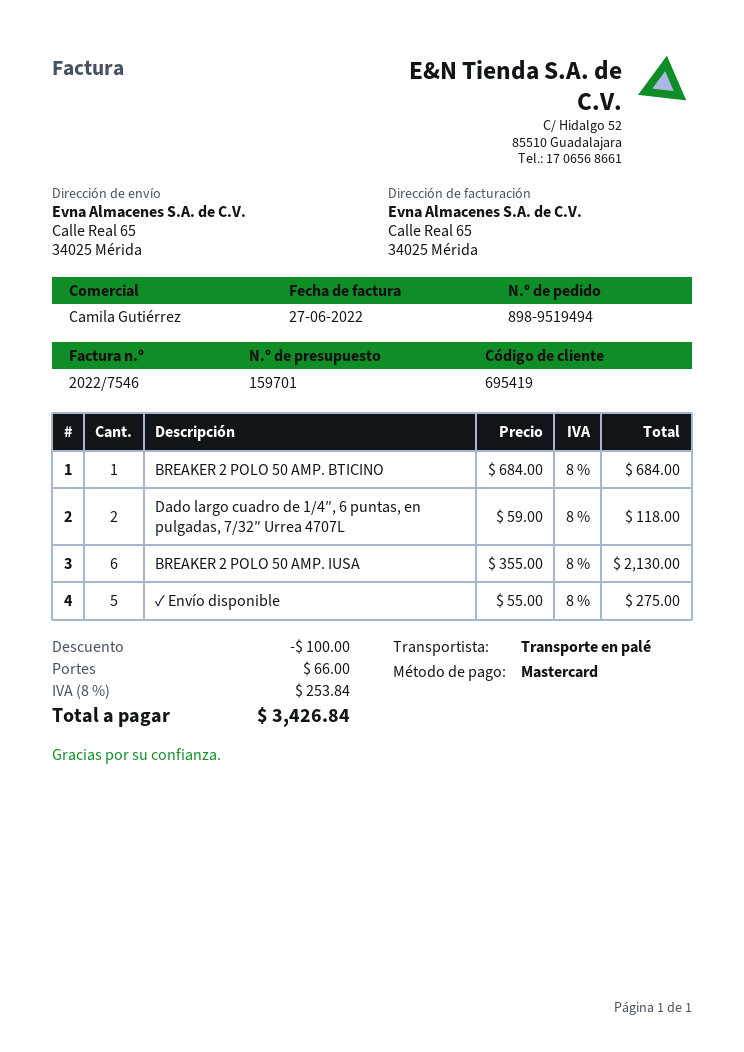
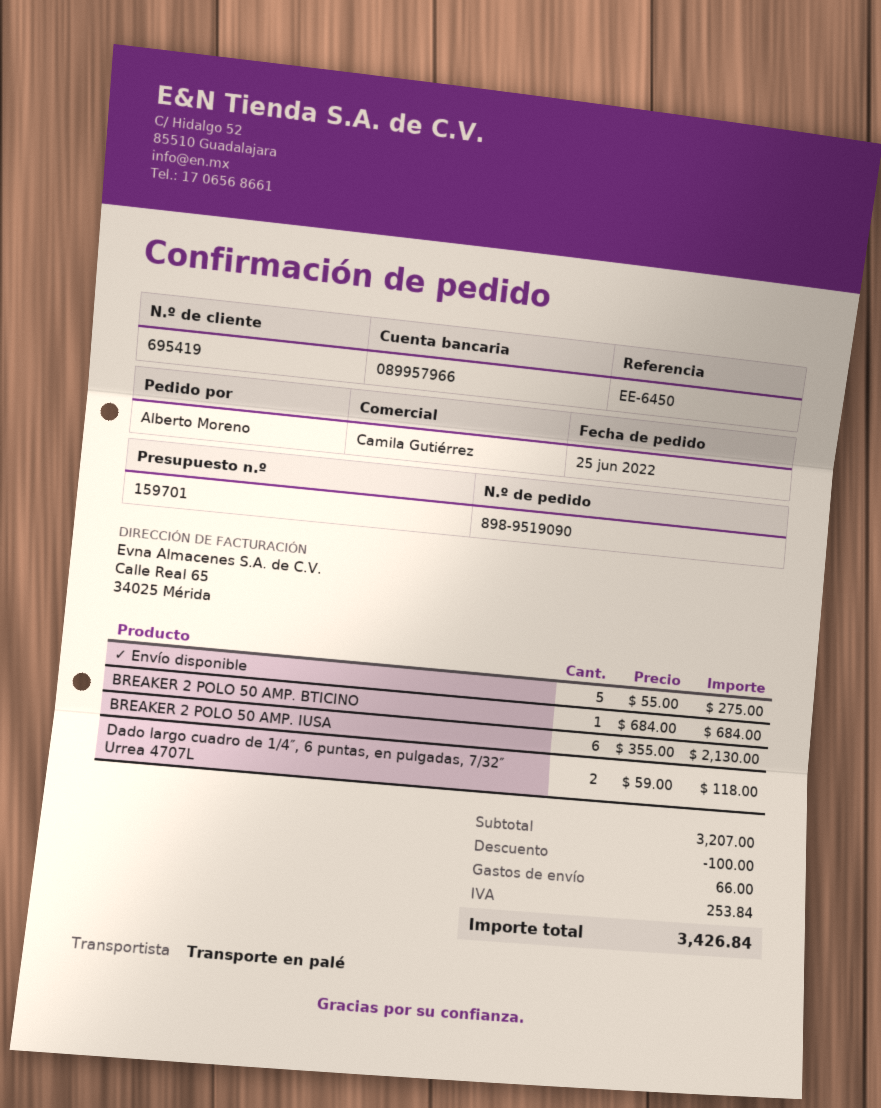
order number: 898-9519494 -> 898-9519090

